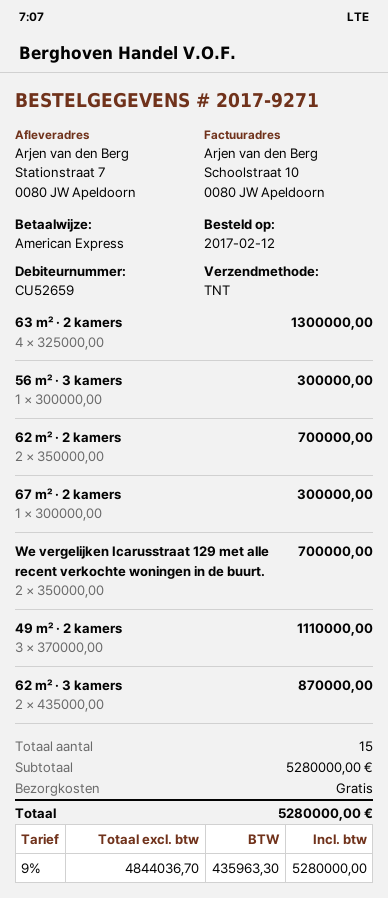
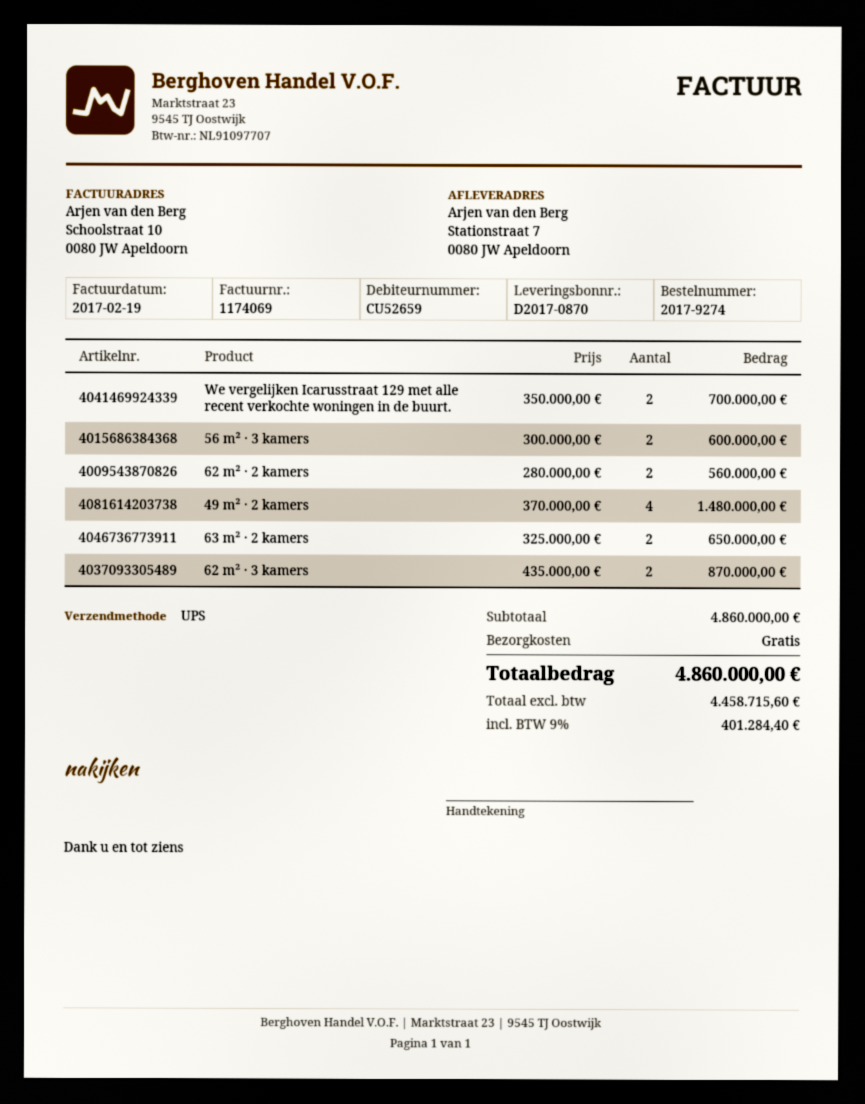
order number: 2017-9271 -> 2017-9274
shipping method: TNT -> UPS
63 m² · 2 kamers: 4 x 325000.00 = 1300000.00 -> 2 x 325000.00 = 650000.00
56 m² · 3 kamers: 1 x 300000.00 = 300000.00 -> 2 x 300000.00 = 600000.00
62 m² · 2 kamers: 2 x 350000.00 = 700000.00 -> 2 x 280000.00 = 560000.00
67 m² · 2 kamers: 1 x 300000.00 = 300000.00 -> none
49 m² · 2 kamers: 3 x 370000.00 = 1110000.00 -> 4 x 370000.00 = 1480000.00
subtotal: 5280000.00 -> 4860000.00
net: 4844036.70 -> 4458715.60
tax: 9% = 435963.30 -> 9% = 401284.40
total: 5280000.00 -> 4860000.00

